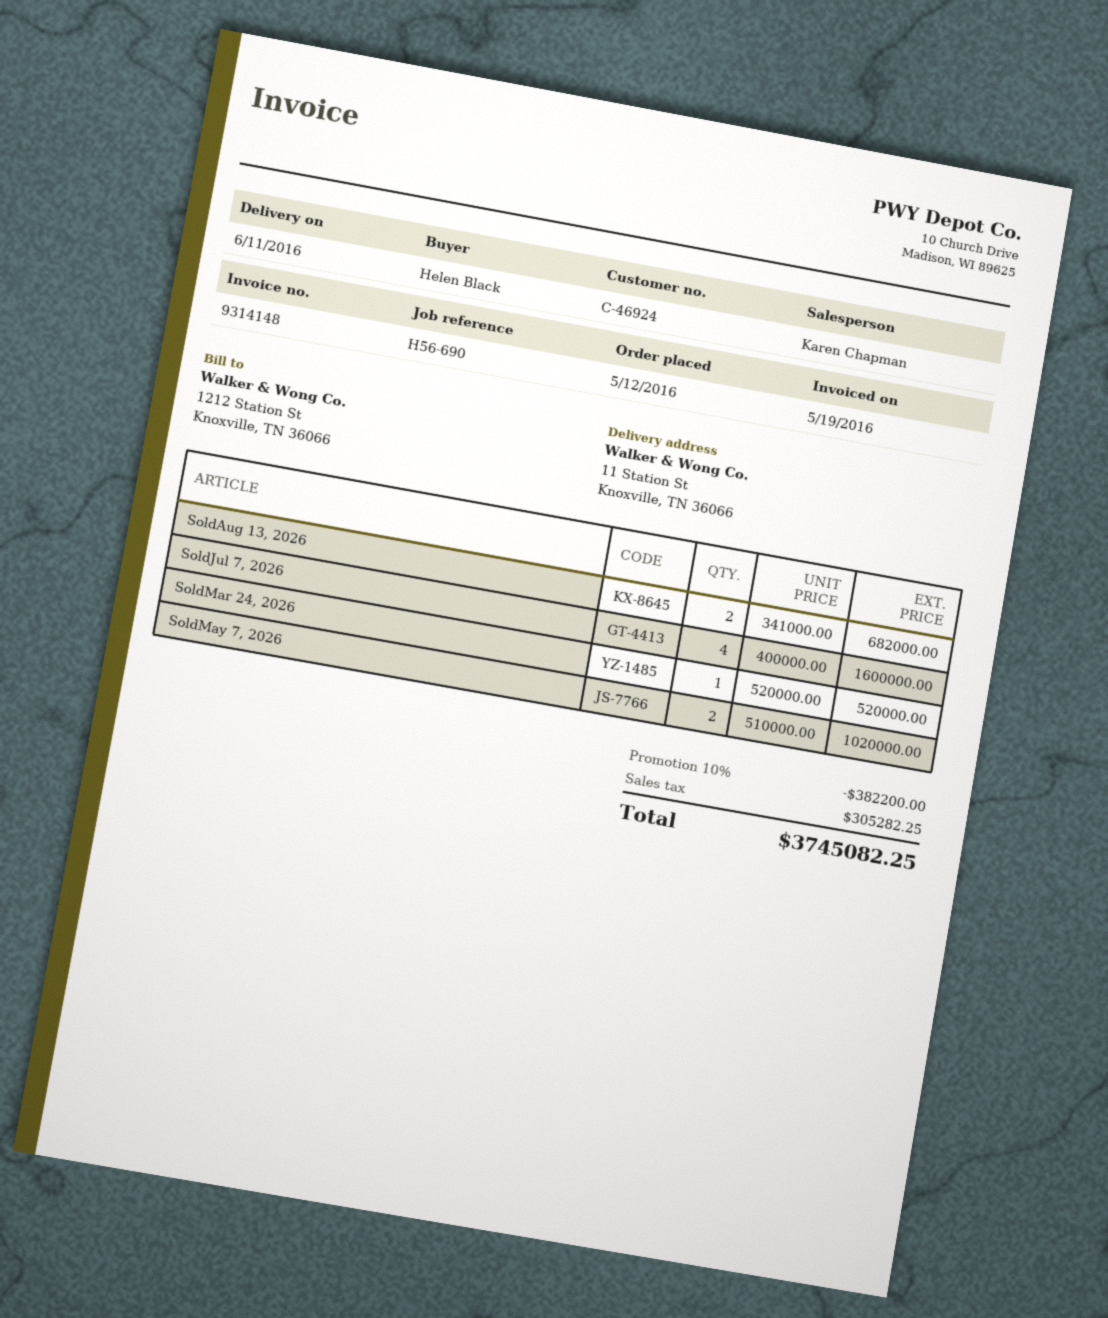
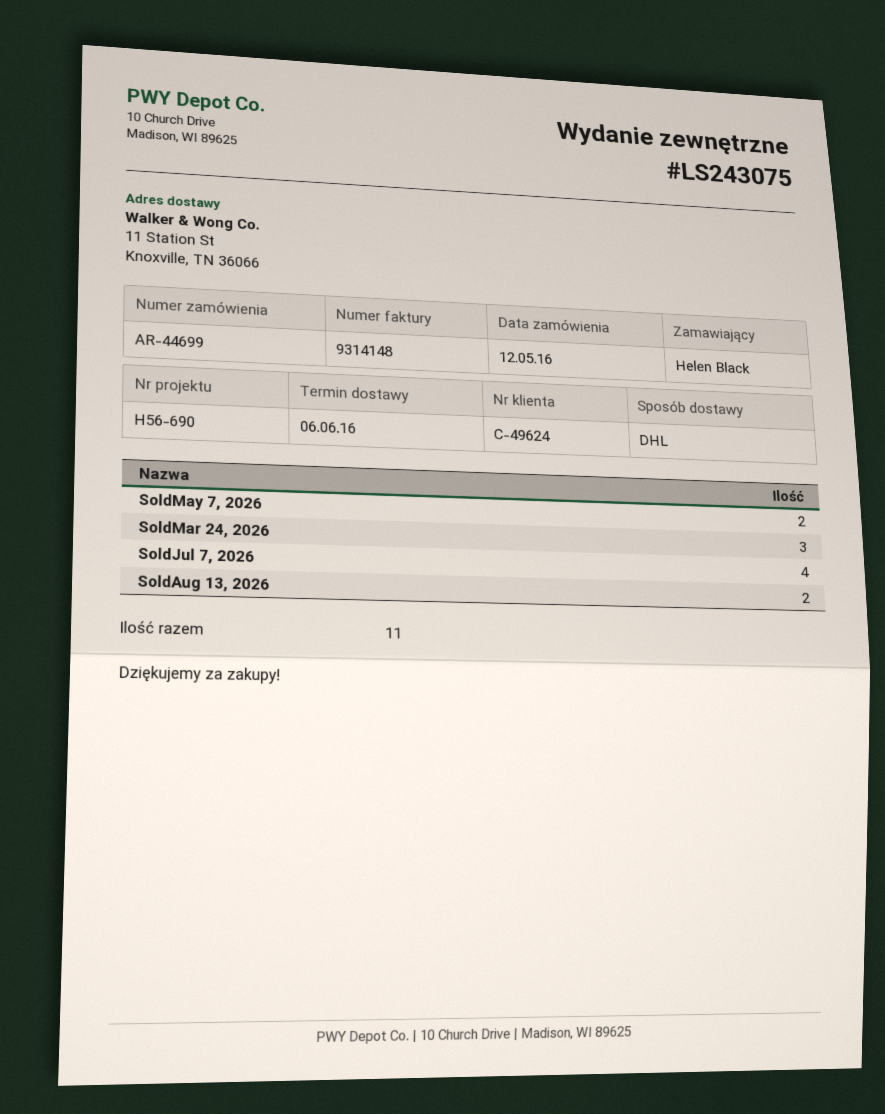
delivery date: 2016-06-11 -> 2016-06-06
customer number: C-46924 -> C-49624
SoldMar 24, 2026: 1 -> 3

